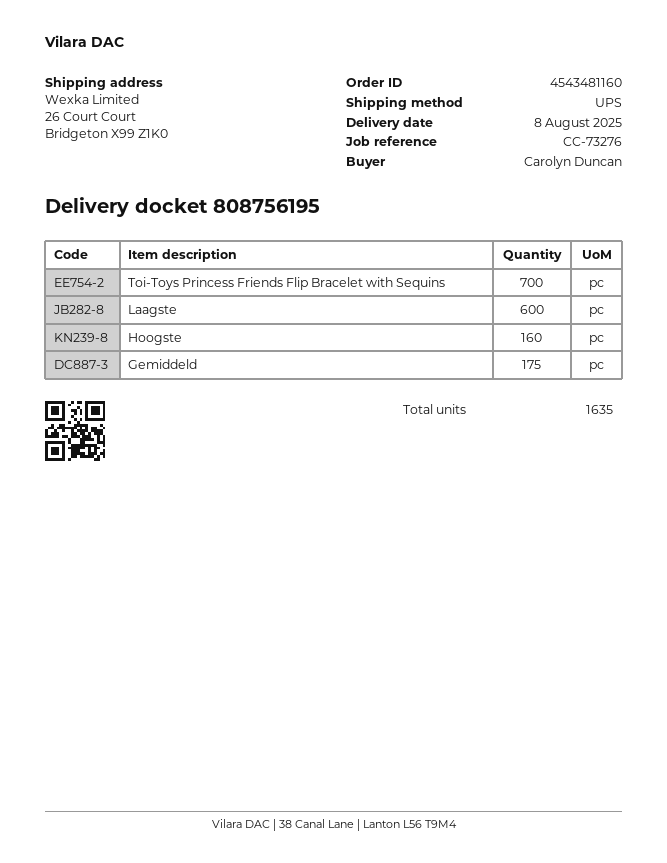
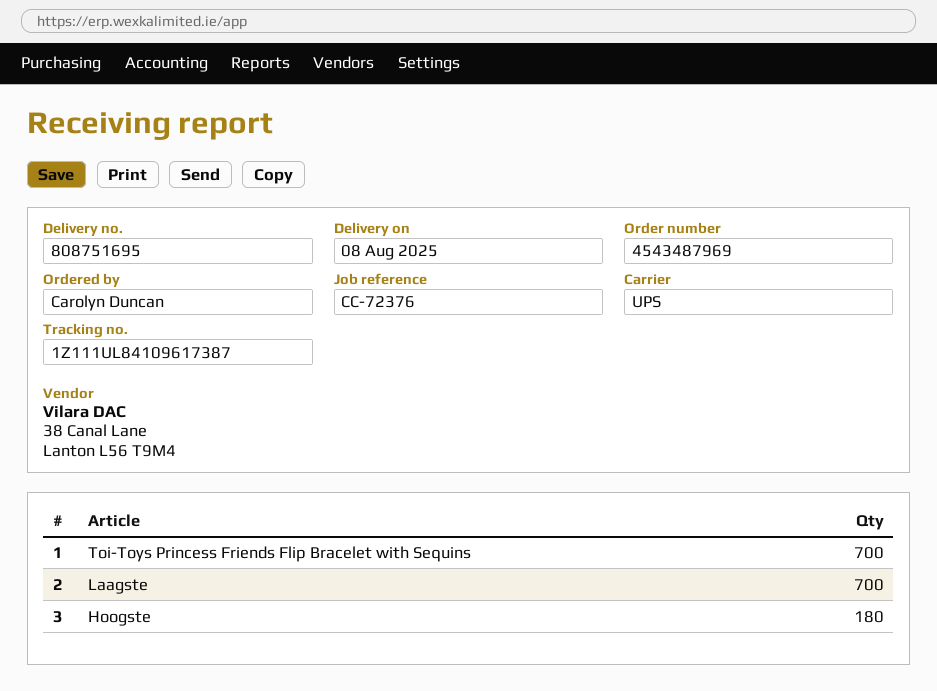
order number: 4543481160 -> 4543487969
delivery note number: 808756195 -> 808751695
reference: CC-73276 -> CC-72376
Laagste: 600 -> 700
Hoogste: 160 -> 180
Gemiddeld: 175 -> none

